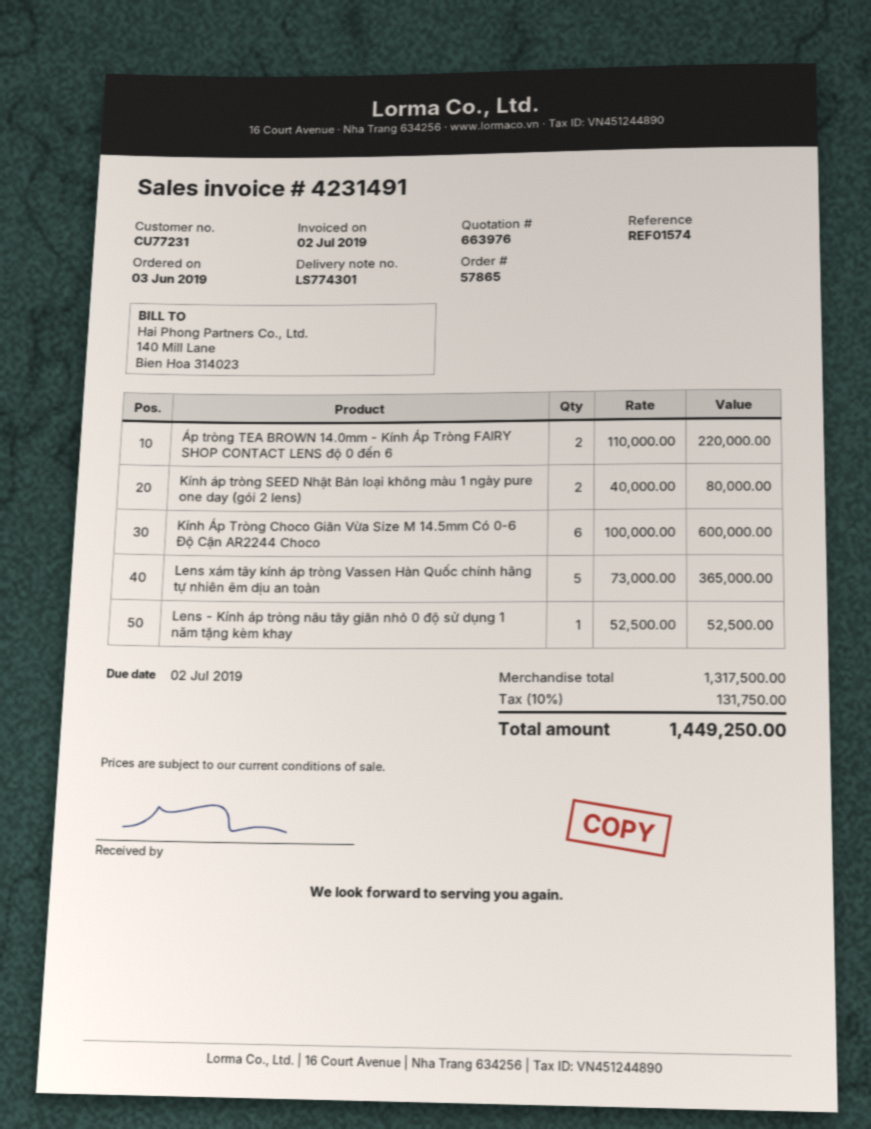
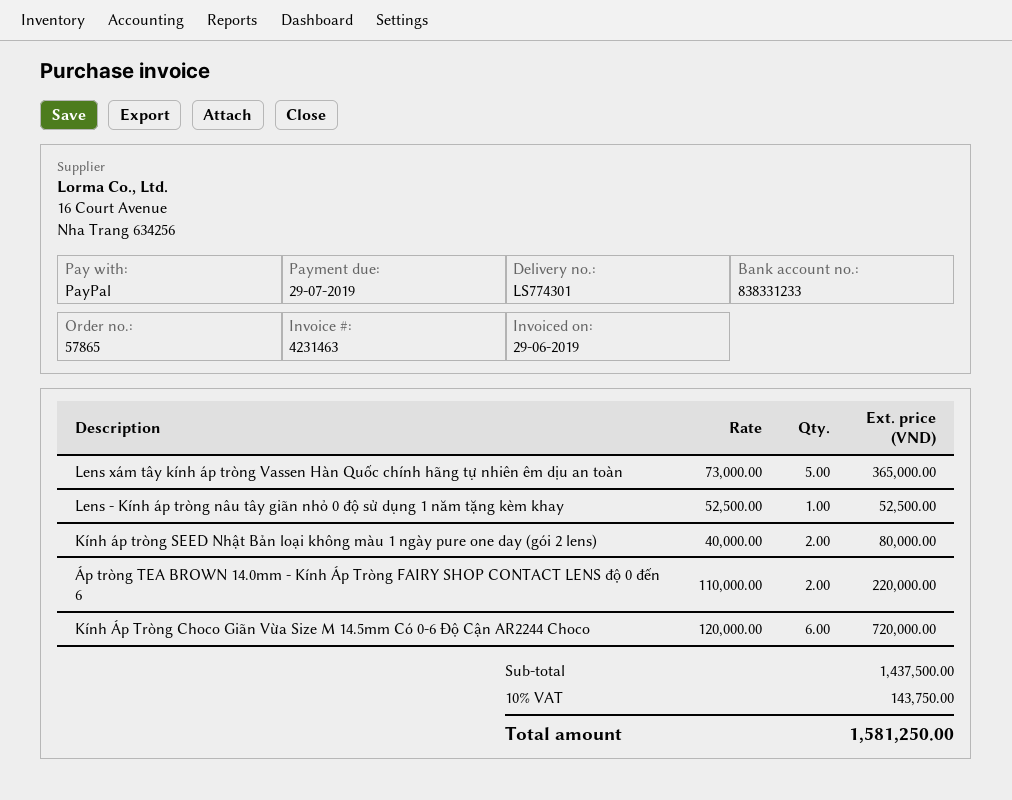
invoice number: 4231491 -> 4231463
invoice date: 2019-07-02 -> 2019-06-29
due date: 2019-07-02 -> 2019-07-29
Kính Áp Tròng Choco Giãn Vừa Size M 14.5mm Có 0-6 Độ Cận AR2244 Choco: 6 x 100000.00 = 600000.00 -> 6 x 120000.00 = 720000.00
subtotal: 1317500.00 -> 1437500.00
tax: 10% = 131750.00 -> 10% = 143750.00
total: 1449250.00 -> 1581250.00

